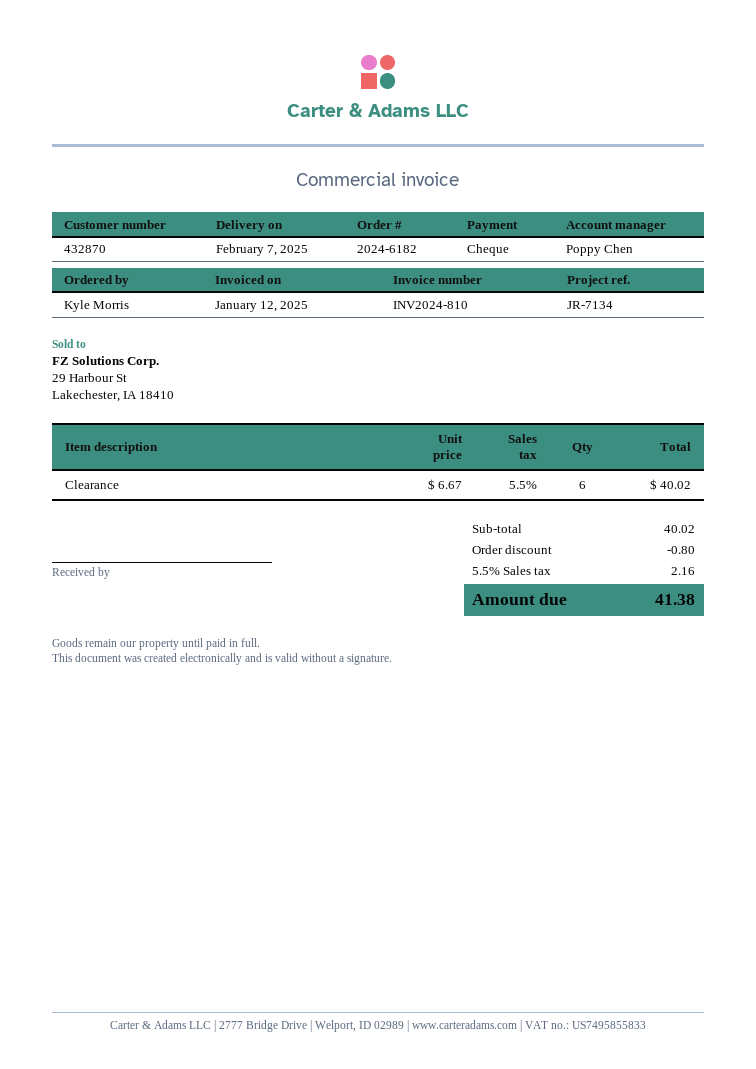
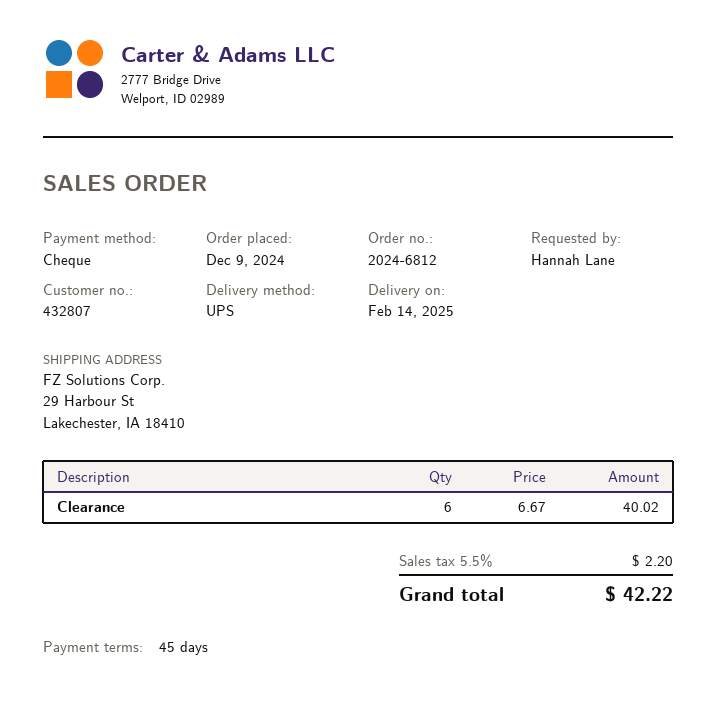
order number: 2024-6182 -> 2024-6812
delivery date: 2025-02-07 -> 2025-02-14
customer number: 432870 -> 432807
ordered by: Kyle Morris -> Hannah Lane
discount: 0.80 -> none
tax: 5.5% = 2.16 -> 5.5% = 2.20
total: 41.38 -> 42.22

